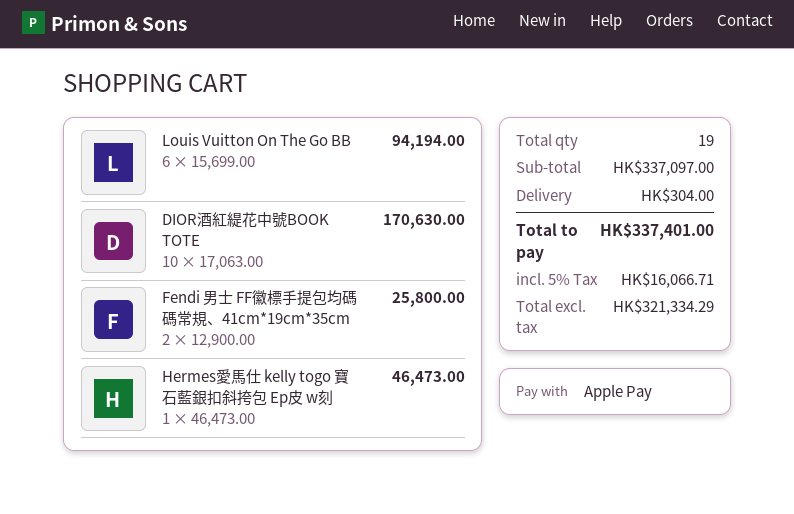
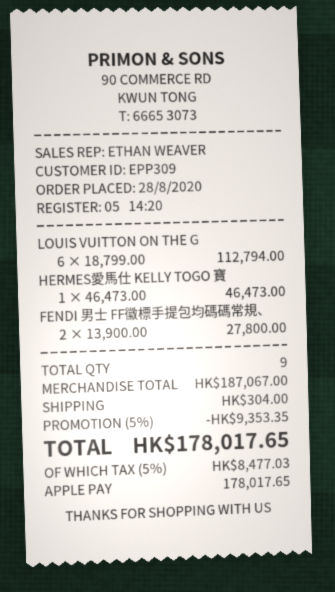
Louis Vuitton On The Go BB: 6 x 15699.00 = 94194.00 -> 6 x 18799.00 = 112794.00
DIOR酒紅緹花中號BOOK TOTE: 10 x 17063.00 = 170630.00 -> none
Fendi 男士 FF徽標手提包均碼碼常規、41cm*19cm*35cm: 2 x 12900.00 = 25800.00 -> 2 x 13900.00 = 27800.00
total quantity: 19 -> 9
subtotal: 337097.00 -> 187067.00
discount: none -> 5% = 9353.35
tax: 5% = 16066.71 -> 5% = 8477.03
total: 337401.00 -> 178017.65

